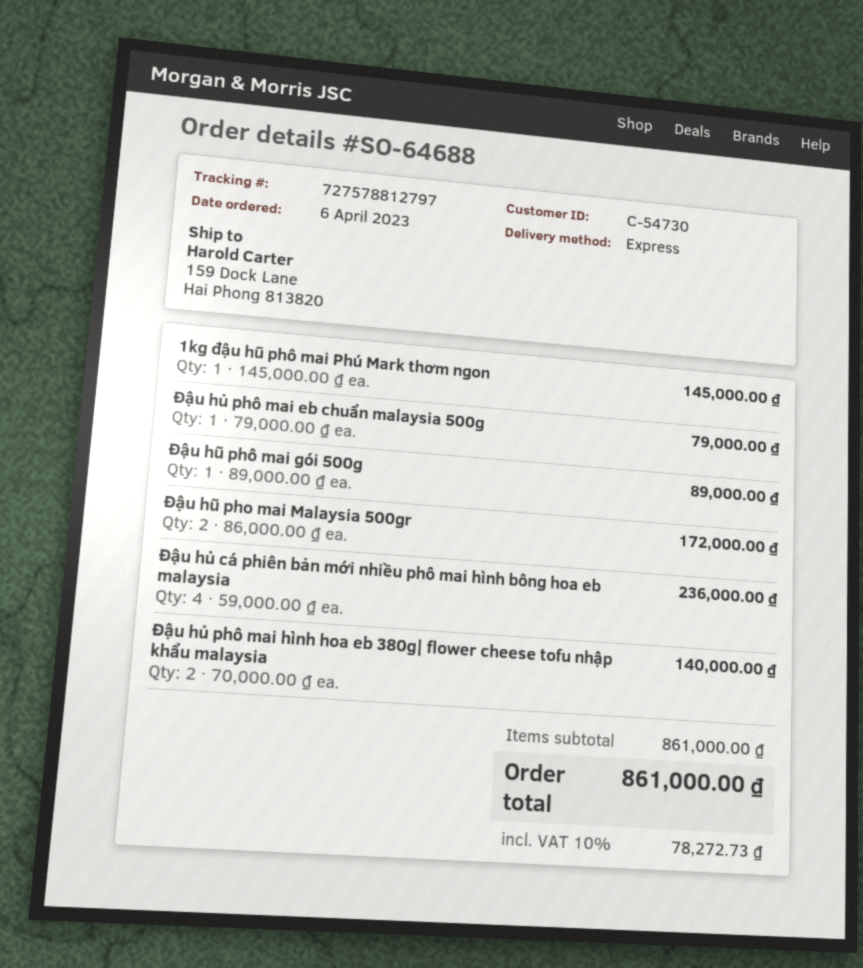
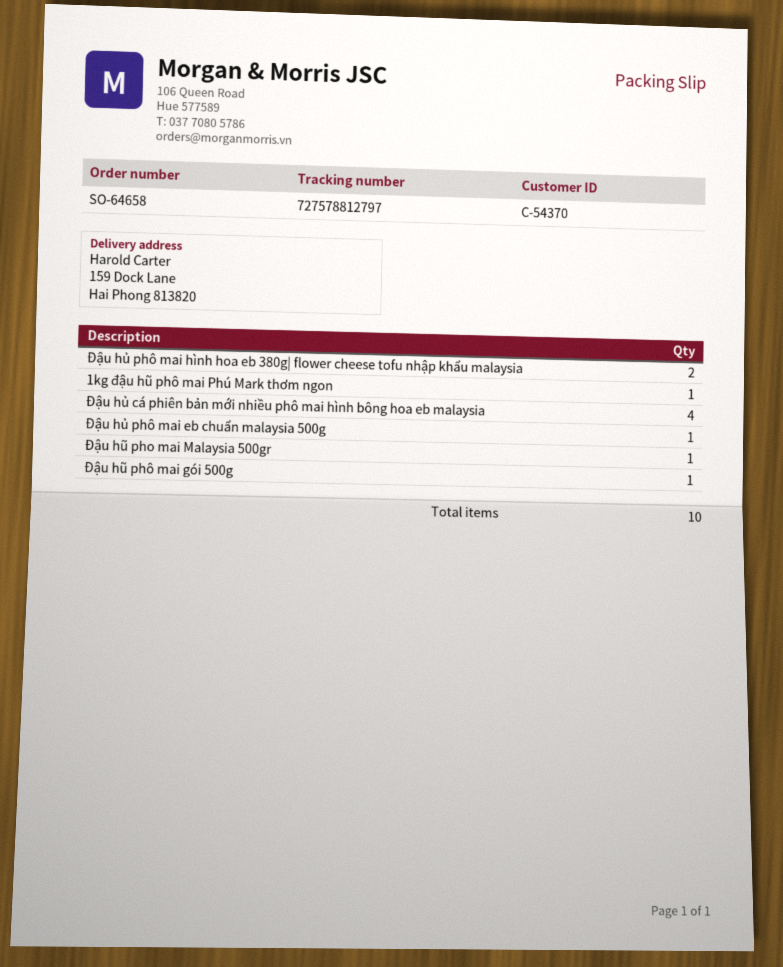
order number: SO-64688 -> SO-64658
customer number: C-54730 -> C-54370
Đậu hũ pho mai Malaysia 500gr: 2 -> 1

